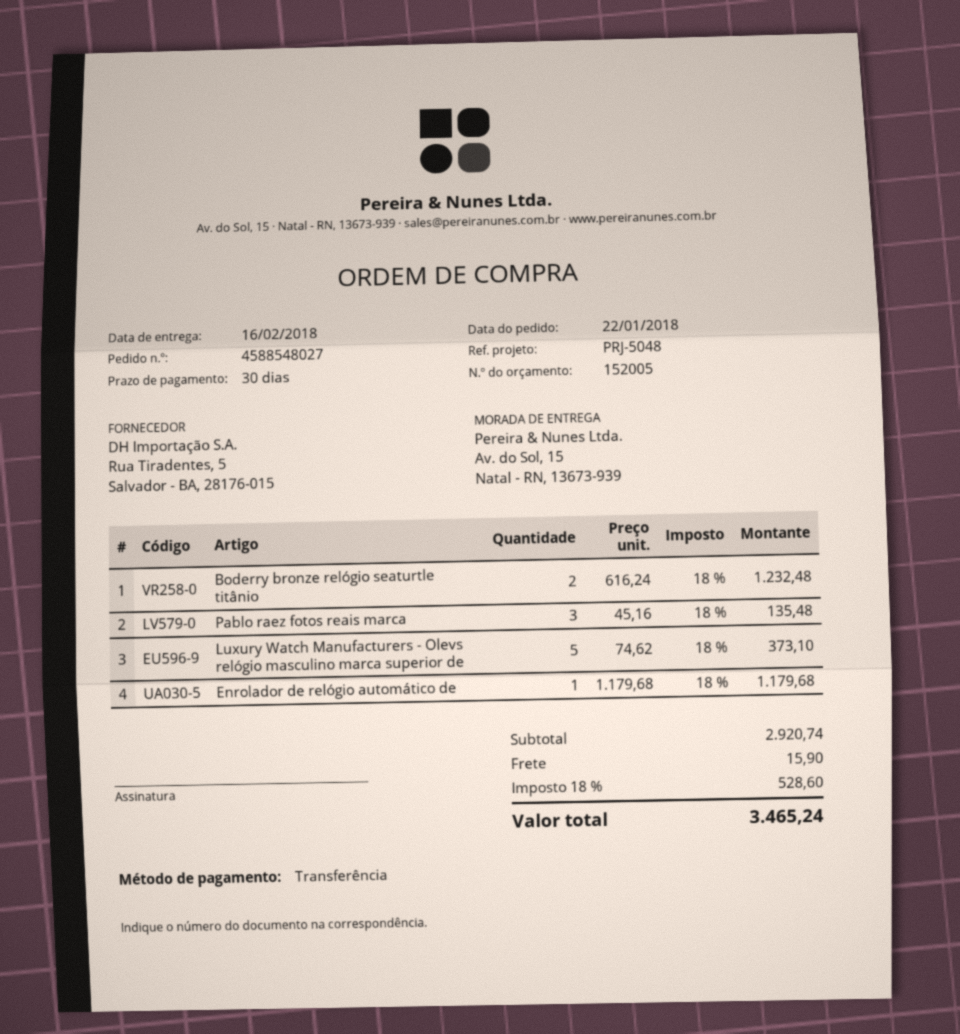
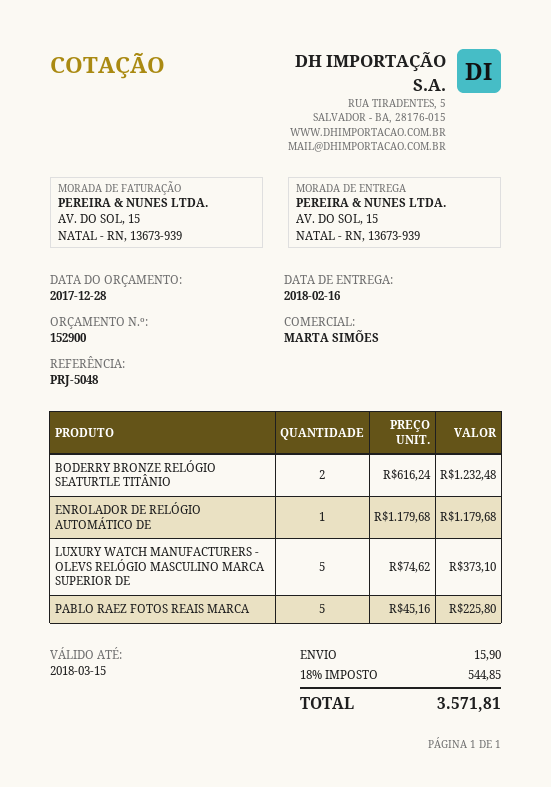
quote number: 152005 -> 152900
Pablo raez fotos reais marca: 3 x 45.16 = 135.48 -> 5 x 45.16 = 225.80
tax: 18% = 528.60 -> 18% = 544.85
total: 3465.24 -> 3571.81

